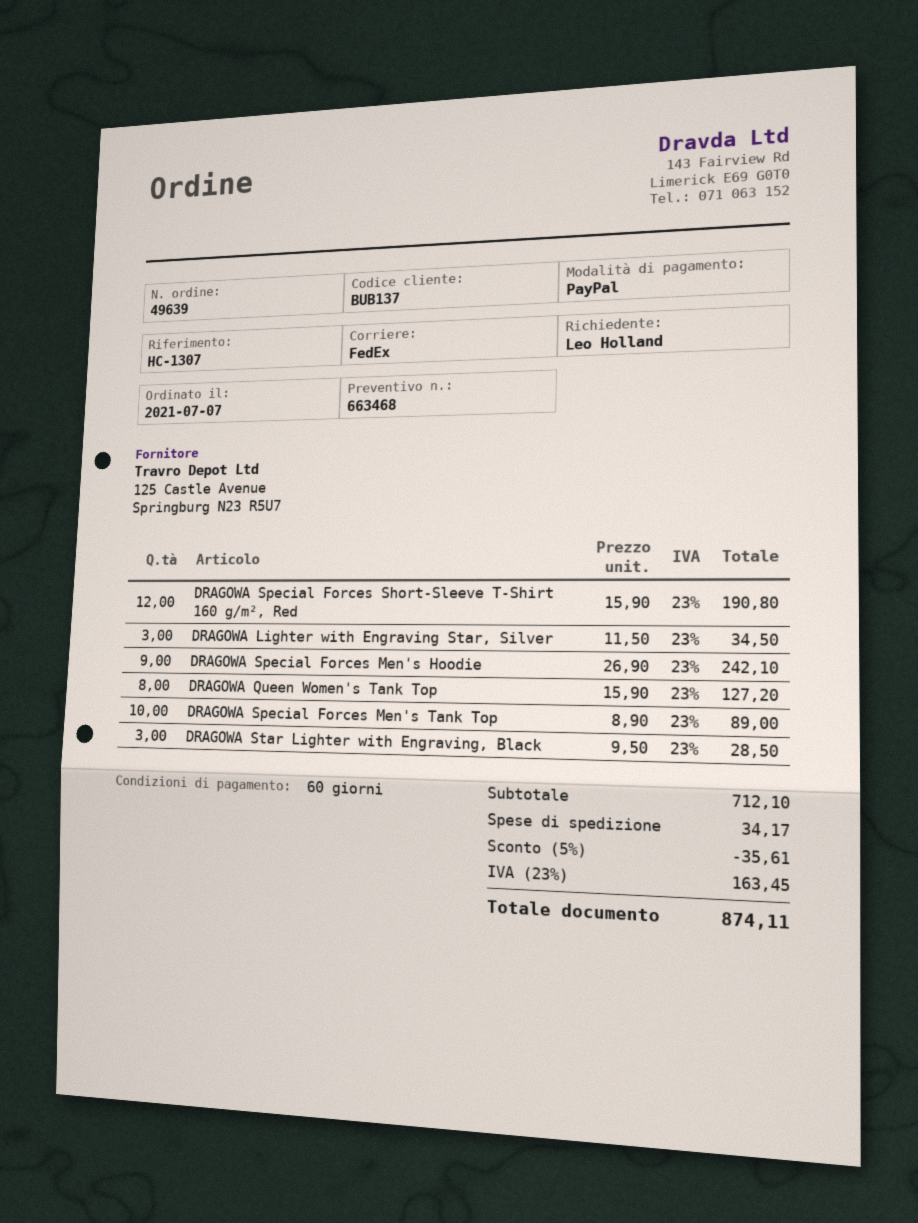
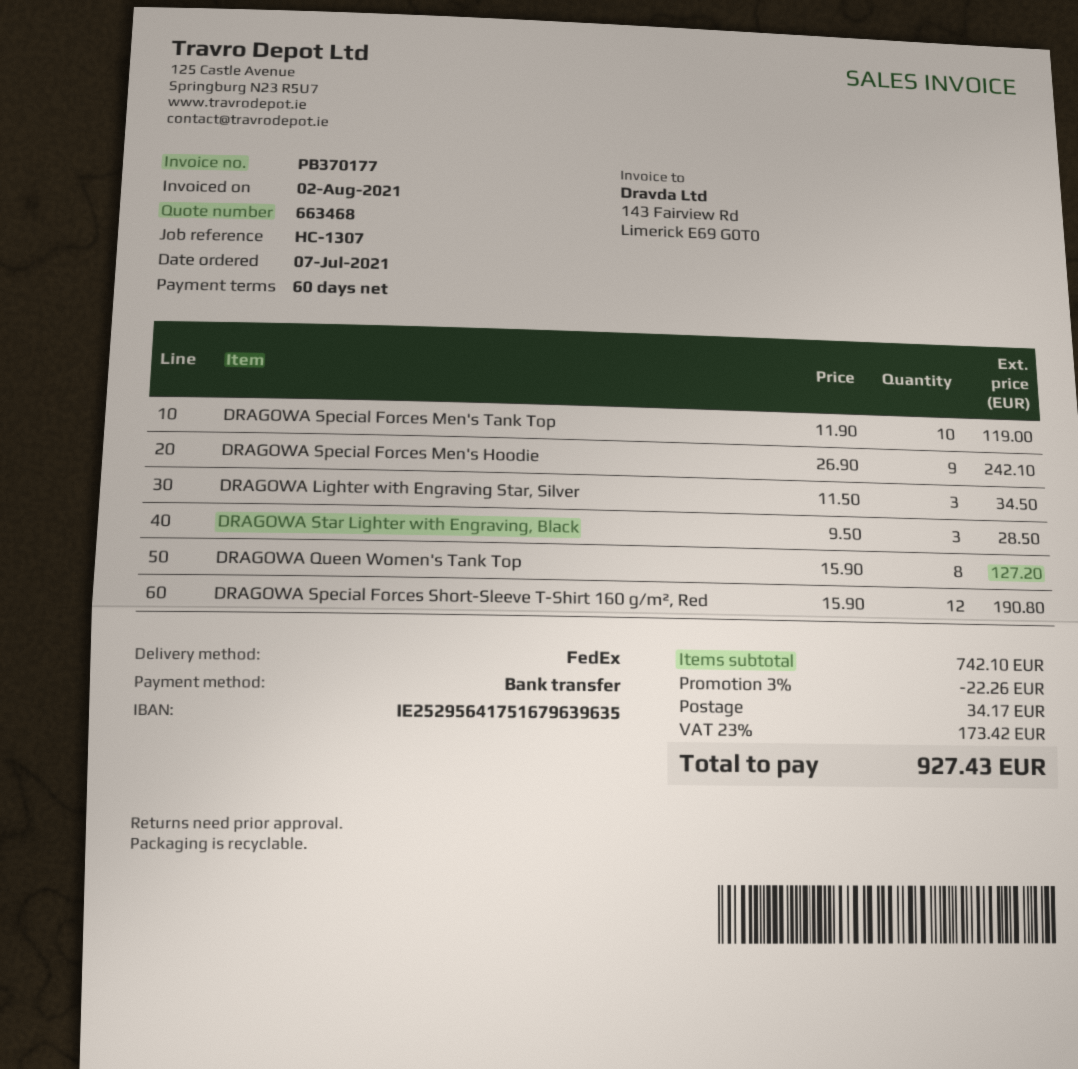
payment method: PayPal -> bank transfer
DRAGOWA Special Forces Men's Tank Top: 10 x 8.90 = 89.00 -> 10 x 11.90 = 119.00
subtotal: 712.10 -> 742.10
discount: 5% = 35.61 -> 3% = 22.26
tax: 23% = 163.45 -> 23% = 173.42
total: 874.11 -> 927.43

